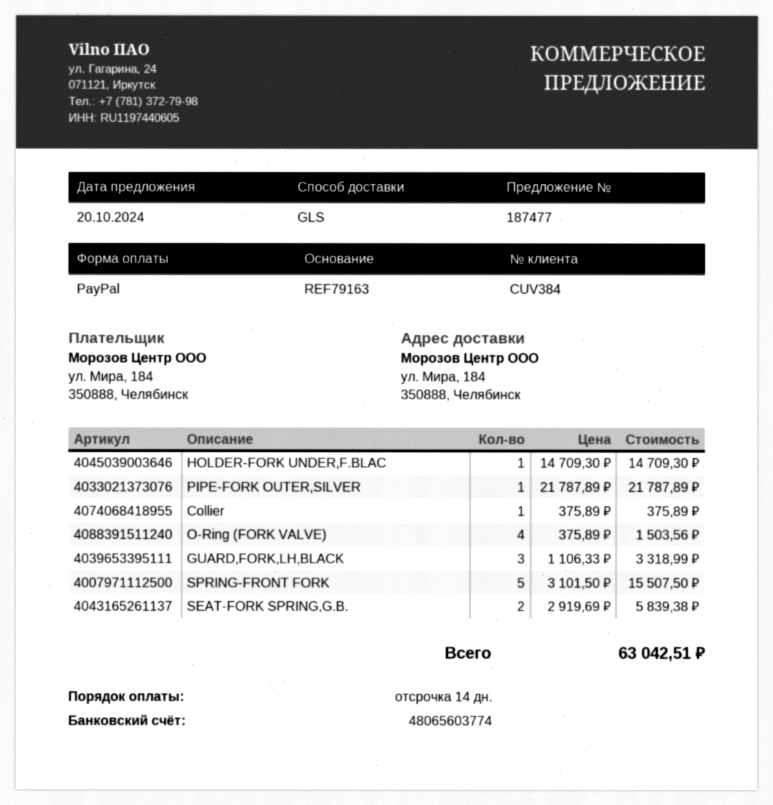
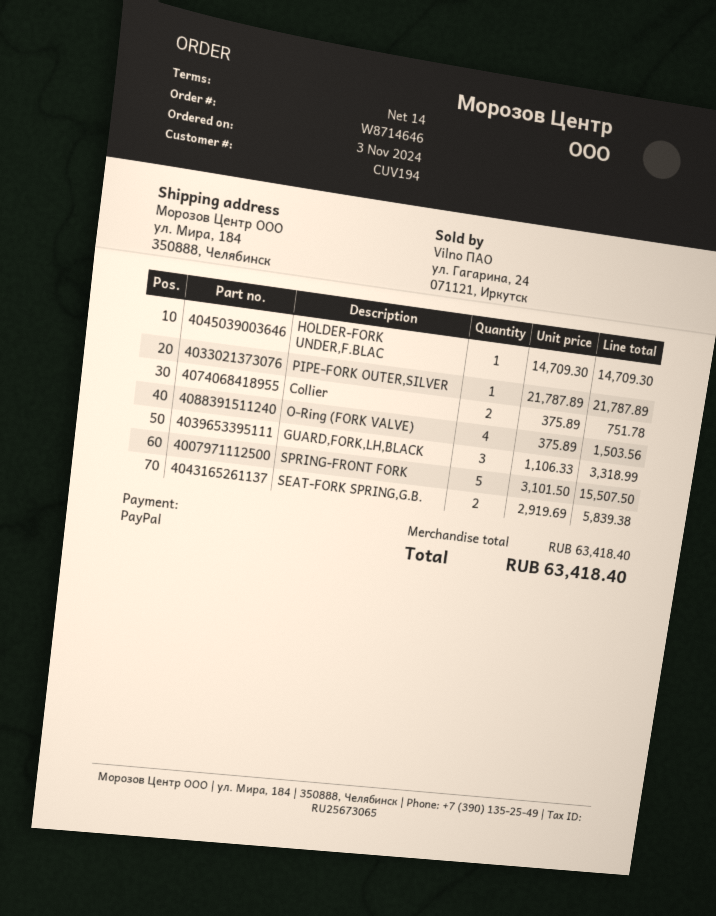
customer number: CUV384 -> CUV194
Collier: 1 x 375.89 = 375.89 -> 2 x 375.89 = 751.78
total: 63042.51 -> 63418.40

